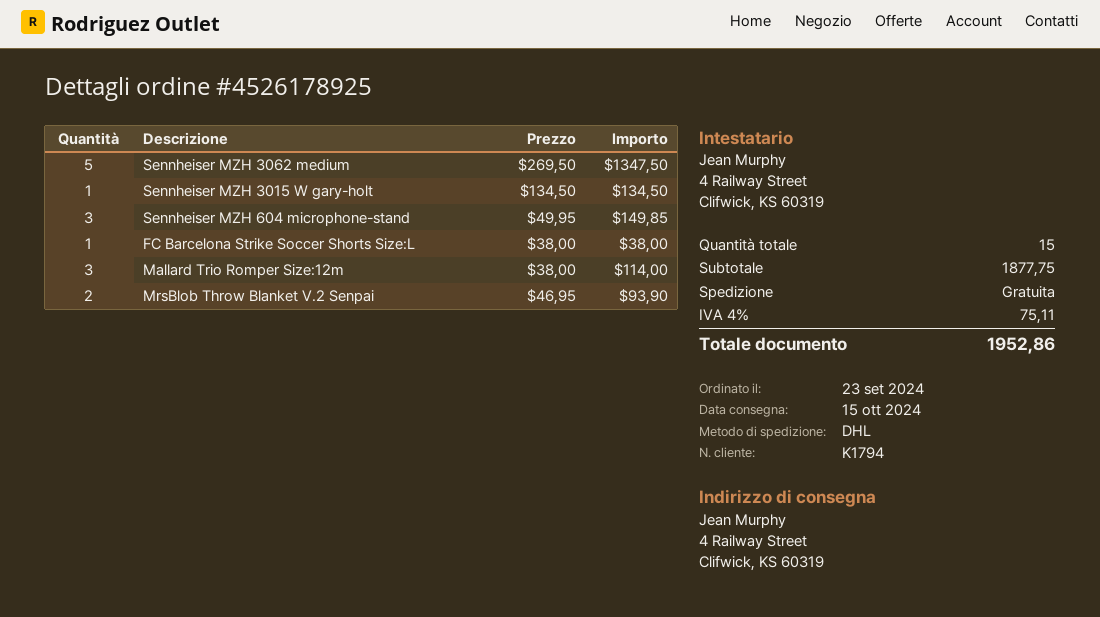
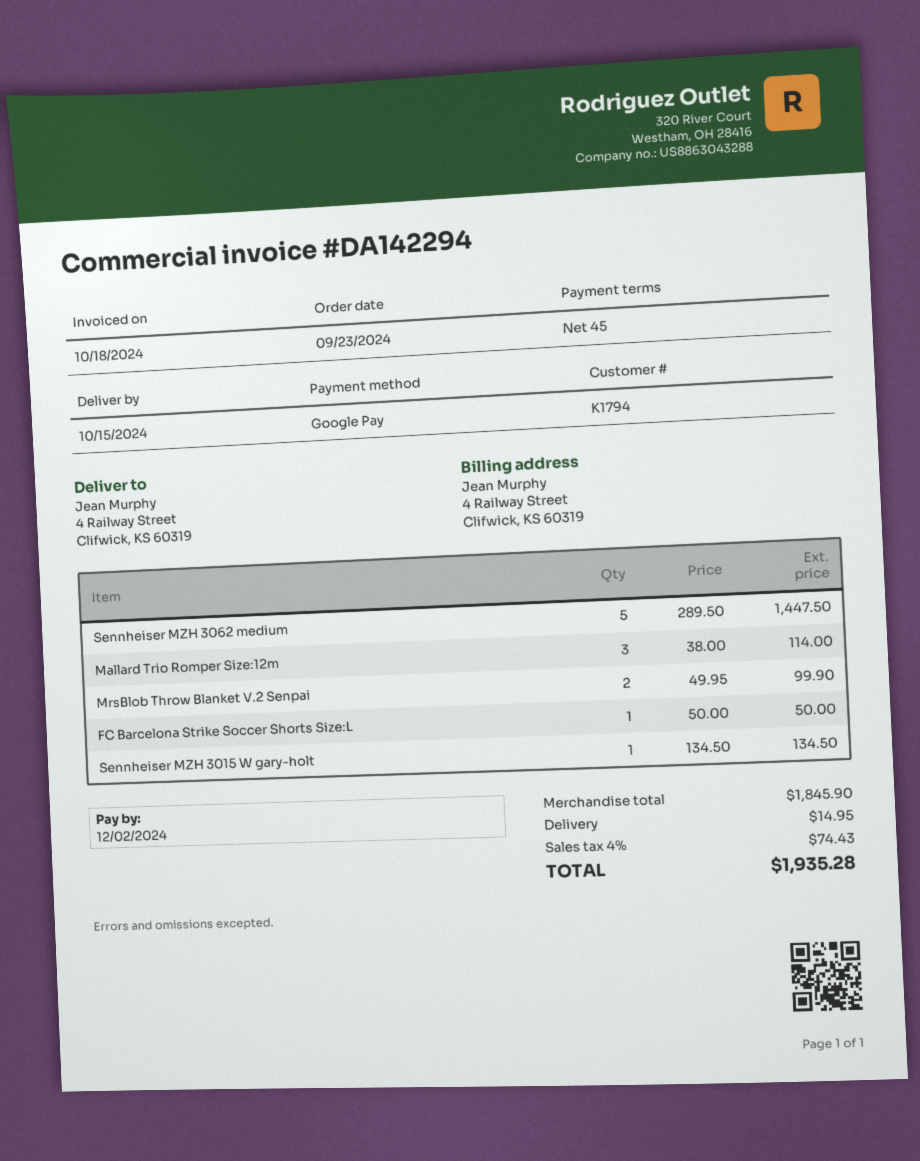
Sennheiser MZH 3062 medium: 5 x 269.50 = 1347.50 -> 5 x 289.50 = 1447.50
Sennheiser MZH 604 microphone-stand: 3 x 49.95 = 149.85 -> none
FC Barcelona Strike Soccer Shorts Size:L: 1 x 38.00 = 38.00 -> 1 x 50.00 = 50.00
MrsBlob Throw Blanket V.2 Senpai: 2 x 46.95 = 93.90 -> 2 x 49.95 = 99.90
subtotal: 1877.75 -> 1845.90
shipping: 0.00 -> 14.95
tax: 4% = 75.11 -> 4% = 74.43
total: 1952.86 -> 1935.28

